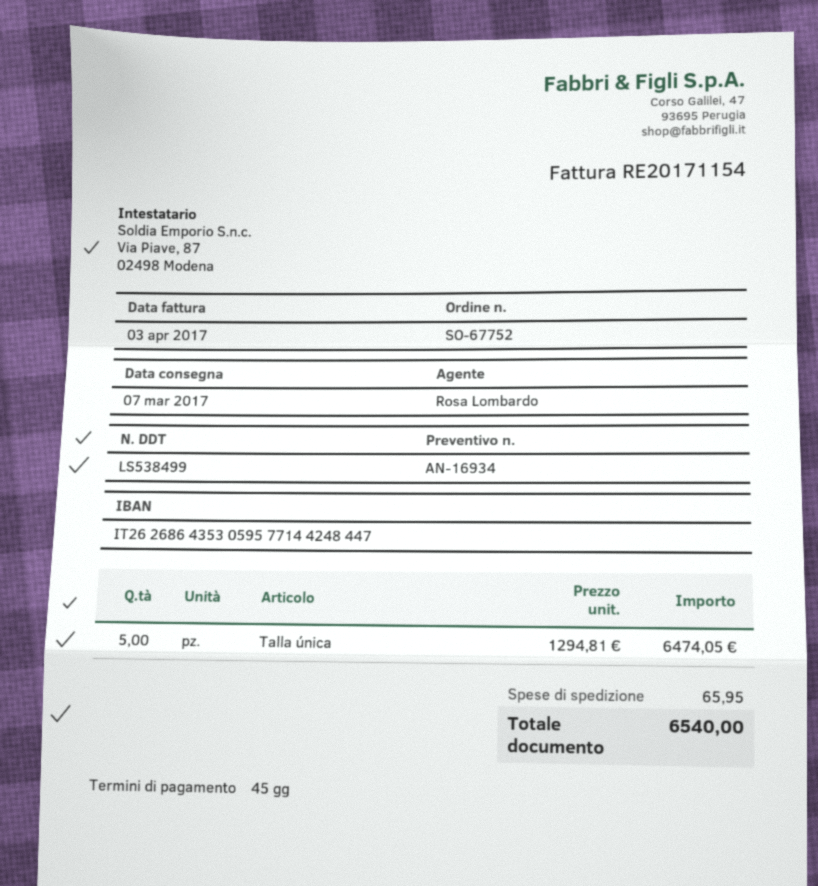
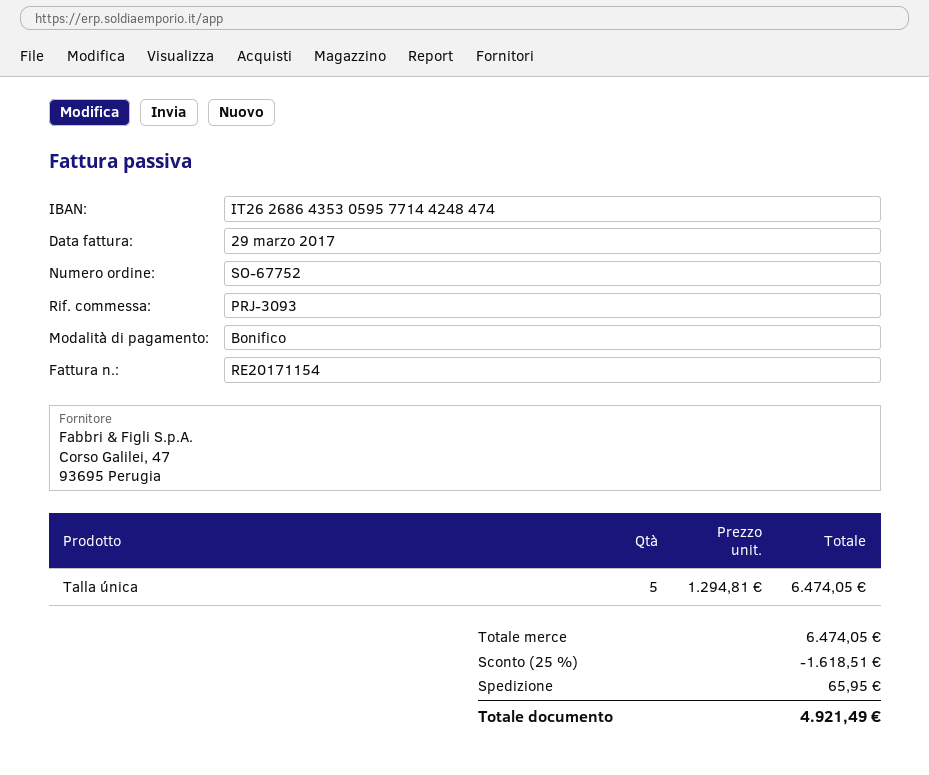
invoice date: 2017-04-03 -> 2017-03-29
bank account: IT2626864353059577144248447 -> IT2626864353059577144248474
discount: none -> 25% = 1618.51
total: 6540.00 -> 4921.49

